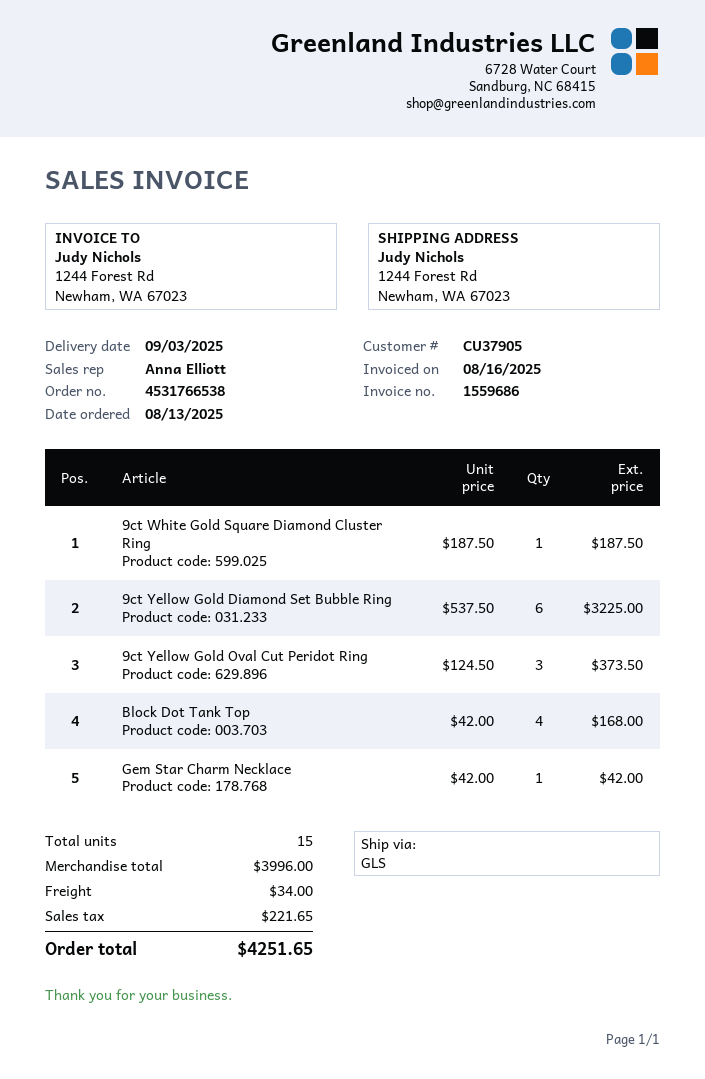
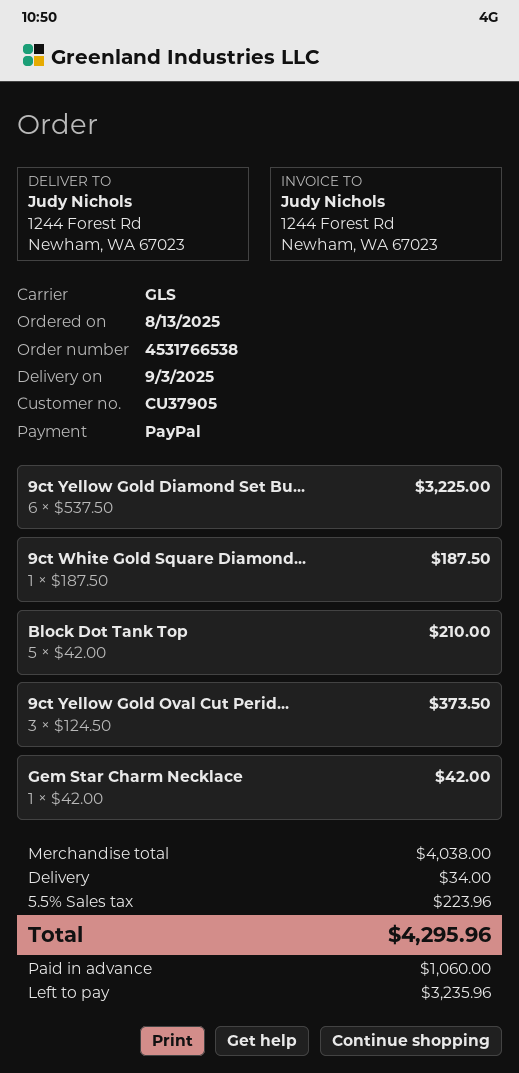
Block Dot Tank Top: 4 x 42.00 = 168.00 -> 5 x 42.00 = 210.00
subtotal: 3996.00 -> 4038.00
tax: 221.65 -> 223.96
total: 4251.65 -> 4295.96

